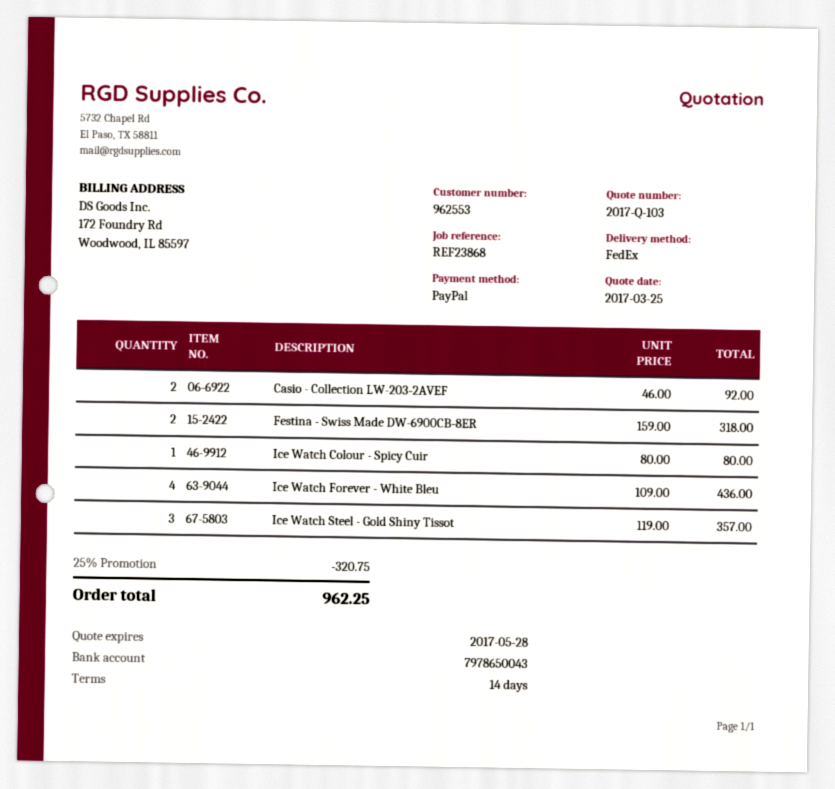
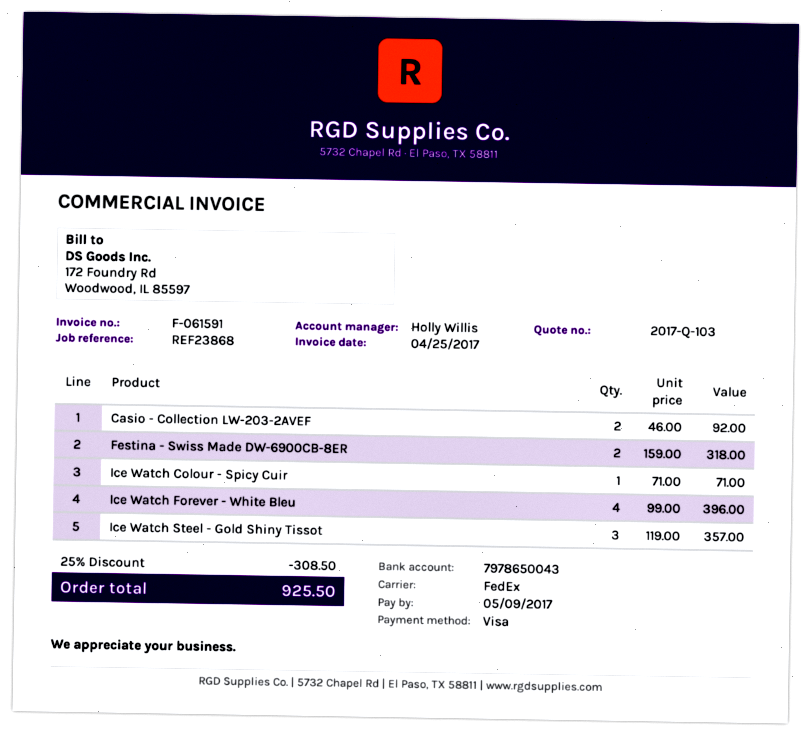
payment method: PayPal -> Visa
Ice Watch Colour - Spicy Cuir: 1 x 80.00 = 80.00 -> 1 x 71.00 = 71.00
Ice Watch Forever - White Bleu: 4 x 109.00 = 436.00 -> 4 x 99.00 = 396.00
discount: 25% = 320.75 -> 25% = 308.50
total: 962.25 -> 925.50

